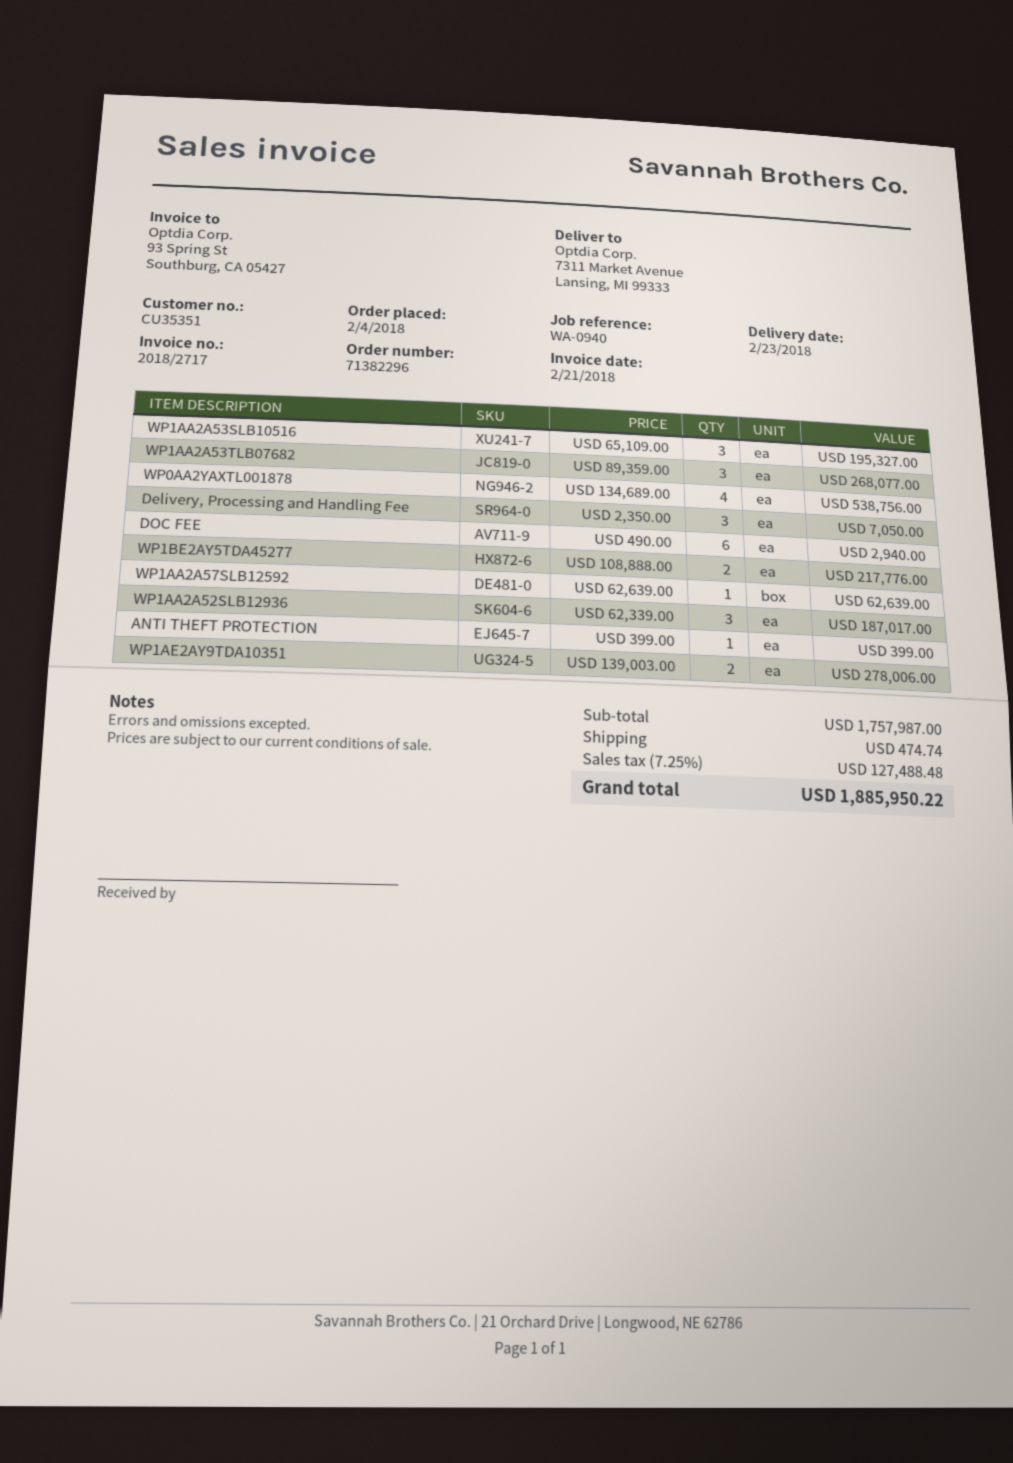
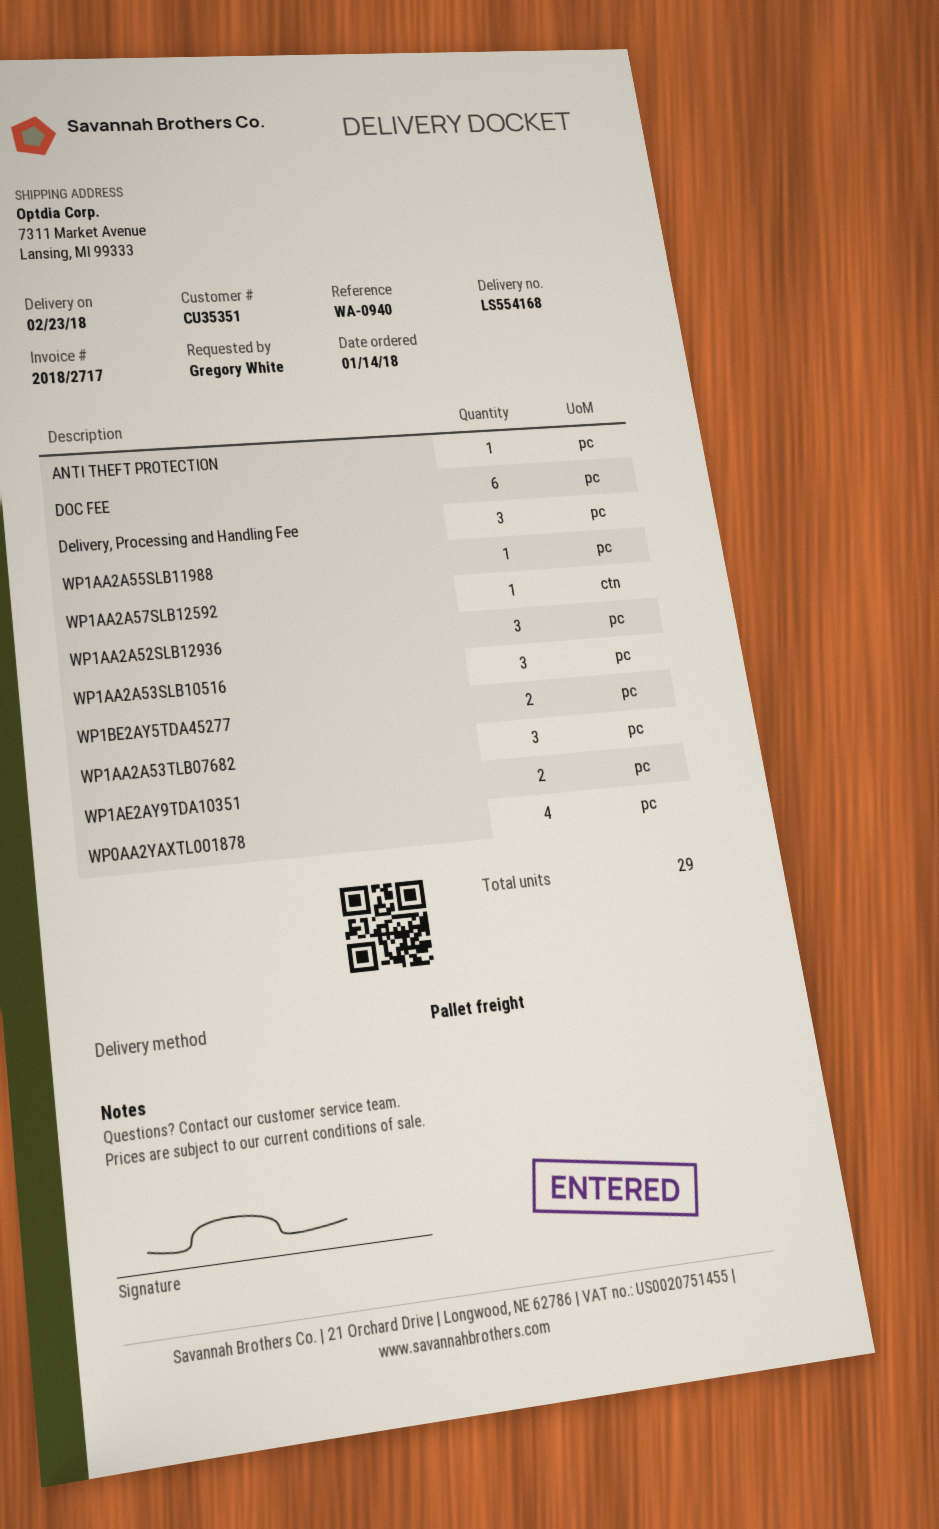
order date: 2018-02-04 -> 2018-01-14
WP1AA2A55SLB11988: none -> 1

